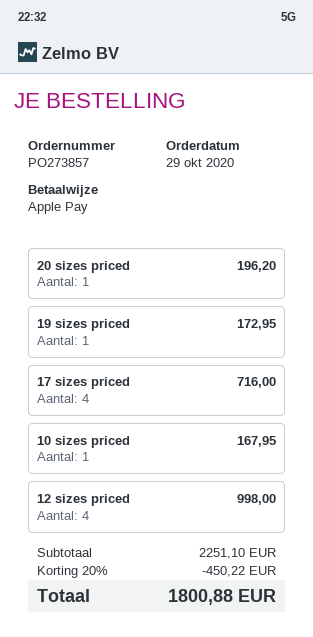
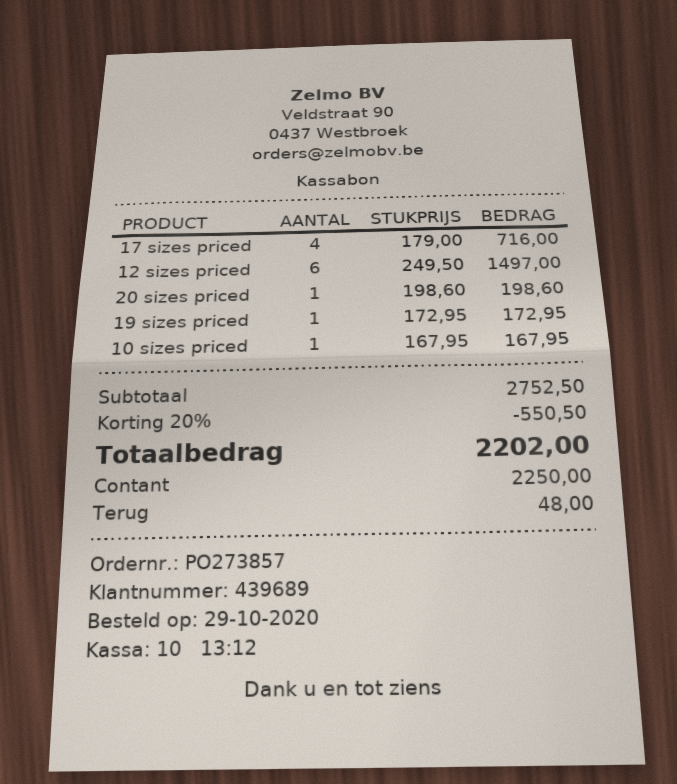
payment method: Apple Pay -> cash
20 sizes priced: 1 for 196.20 -> 1 for 198.60
12 sizes priced: 4 for 998.00 -> 6 for 1497.00
subtotal: 2251.10 -> 2752.50
discount: 20% = 450.22 -> 20% = 550.50
total: 1800.88 -> 2202.00

